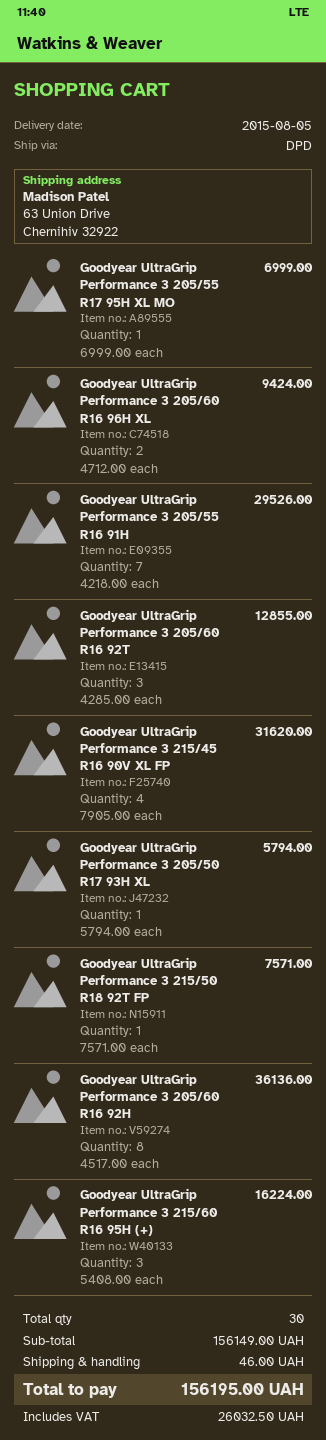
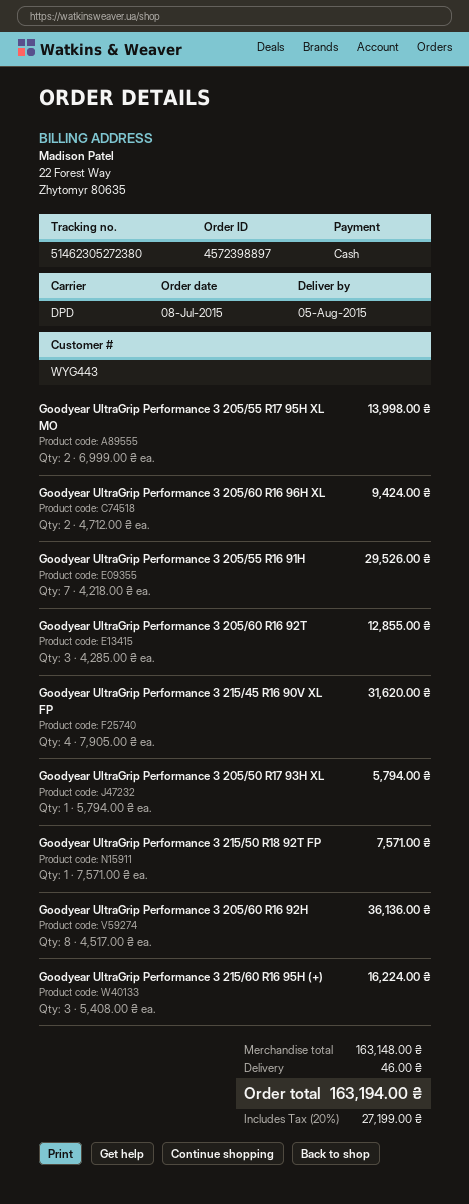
Goodyear UltraGrip Performance 3 205/55 R17 95H XL MO: 1 x 6999.00 = 6999.00 -> 2 x 6999.00 = 13998.00
subtotal: 156149.00 -> 163148.00
tax: 26032.50 -> 27199.00
total: 156195.00 -> 163194.00

